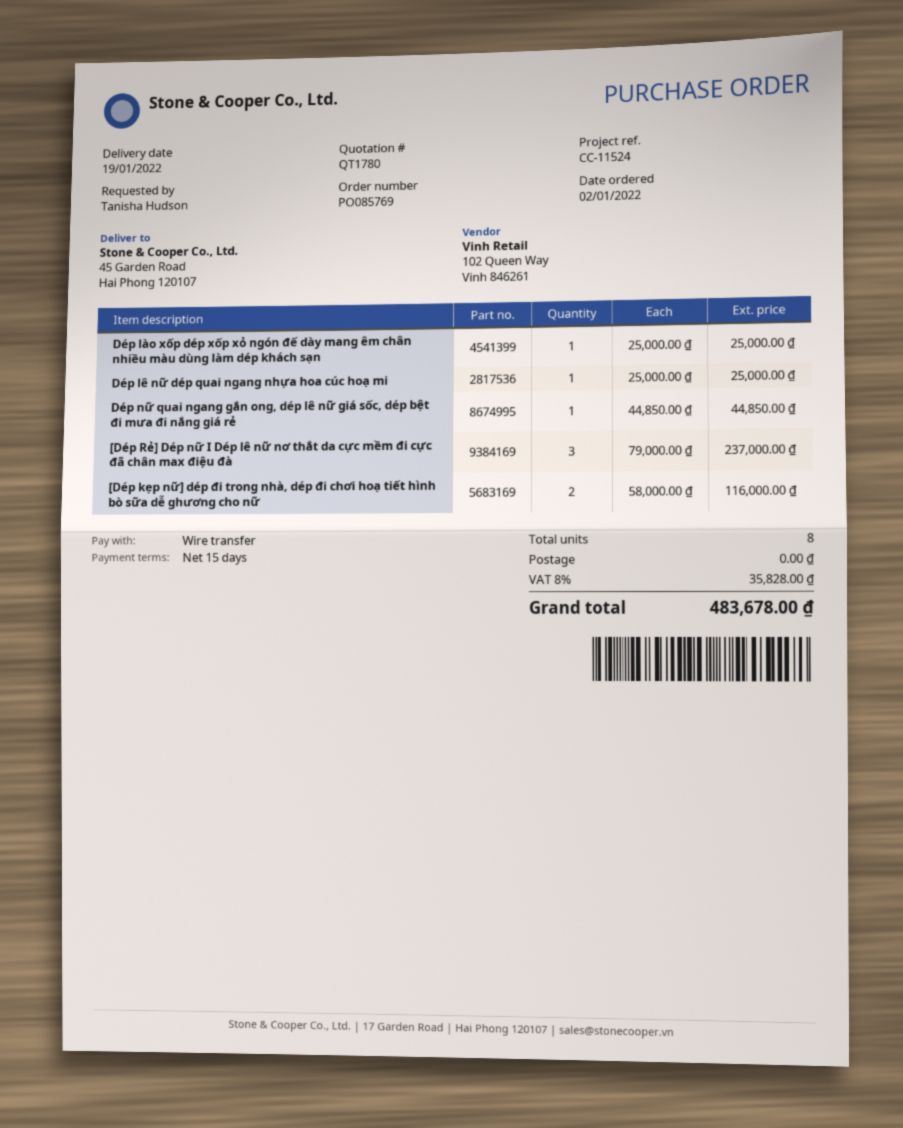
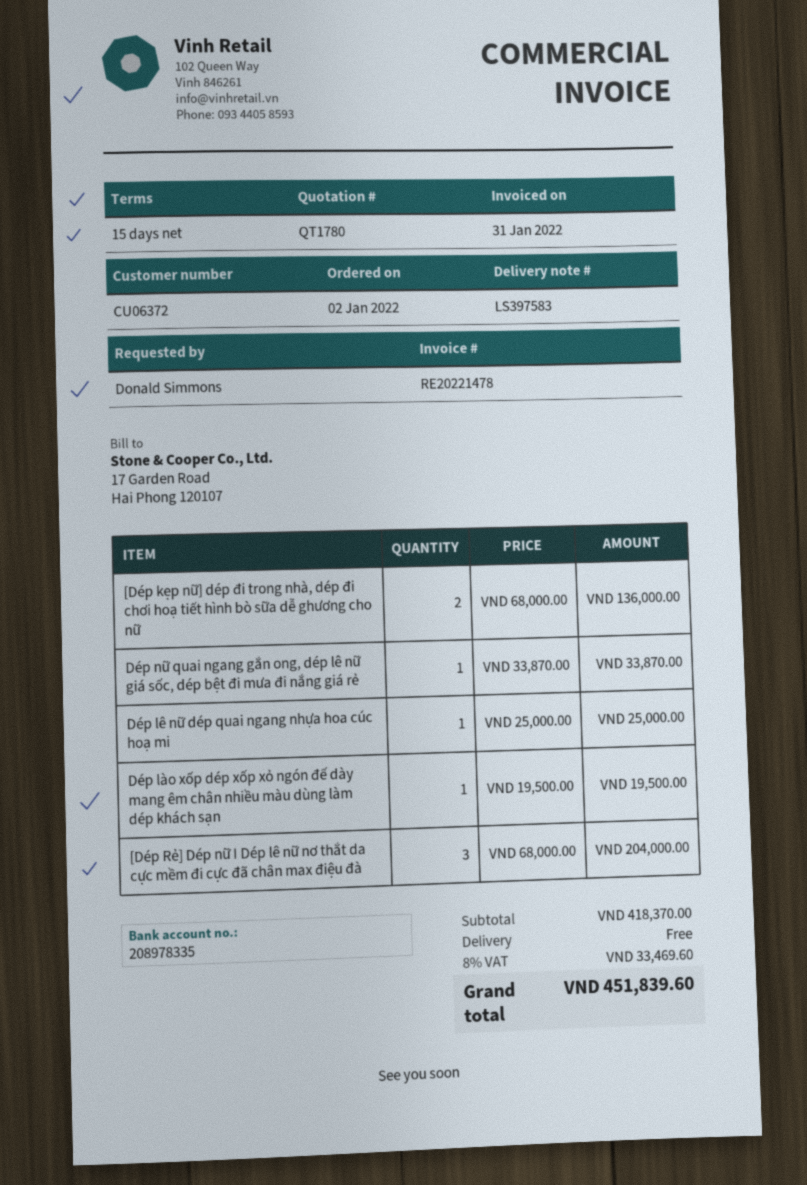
ordered by: Tanisha Hudson -> Donald Simmons
Dép lào xốp dép xốp xỏ ngón đế dày mang êm chân nhiều màu dùng làm dép khách sạn: 1 x 25000.00 = 25000.00 -> 1 x 19500.00 = 19500.00
Dép nữ quai ngang gắn ong, dép lê nữ giá sốc, dép bệt đi mưa đi nắng giá rẻ: 1 x 44850.00 = 44850.00 -> 1 x 33870.00 = 33870.00
[Dép Rẻ] Dép nữ I Dép lê nữ nơ thắt da cực mềm đi cực đã chân max điệu đà: 3 x 79000.00 = 237000.00 -> 3 x 68000.00 = 204000.00
[Dép kẹp nữ] dép đi trong nhà, dép đi chơi hoạ tiết hình bò sữa dễ ghương cho nữ: 2 x 58000.00 = 116000.00 -> 2 x 68000.00 = 136000.00
tax: 8% = 35828.00 -> 8% = 33469.60
total: 483678.00 -> 451839.60

